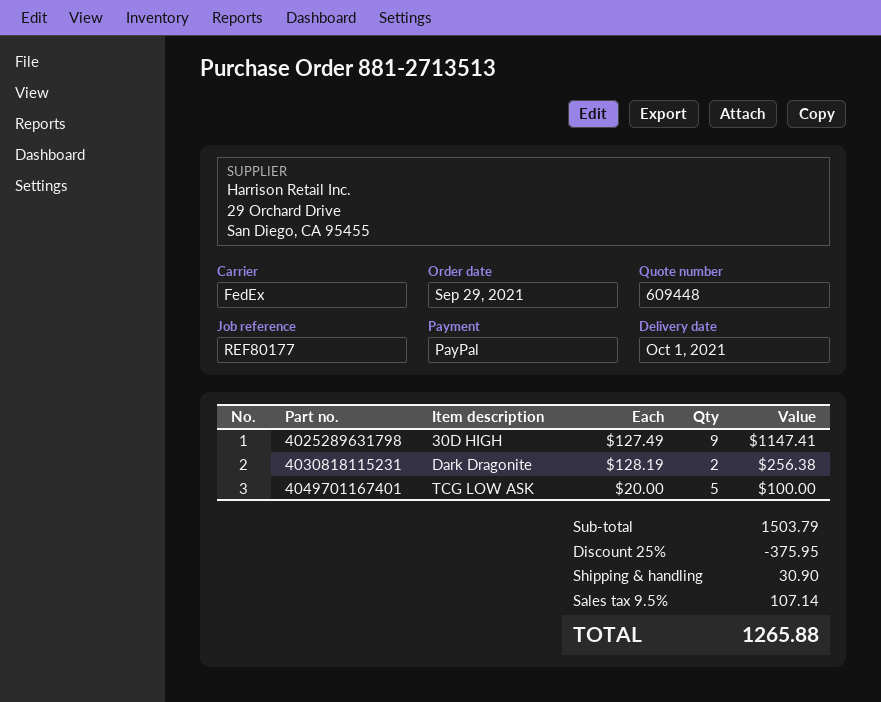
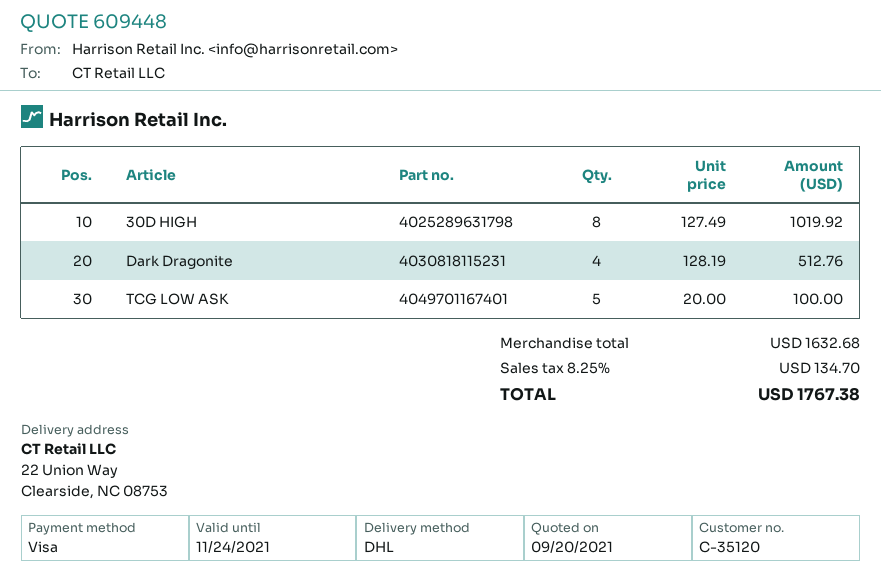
payment method: PayPal -> Visa
shipping method: FedEx -> DHL
30D HIGH: 9 x 127.49 = 1147.41 -> 8 x 127.49 = 1019.92
Dark Dragonite: 2 x 128.19 = 256.38 -> 4 x 128.19 = 512.76
subtotal: 1503.79 -> 1632.68
discount: 25% = 375.95 -> none
shipping: 30.90 -> none
tax: 9.5% = 107.14 -> 8.25% = 134.70
total: 1265.88 -> 1767.38

